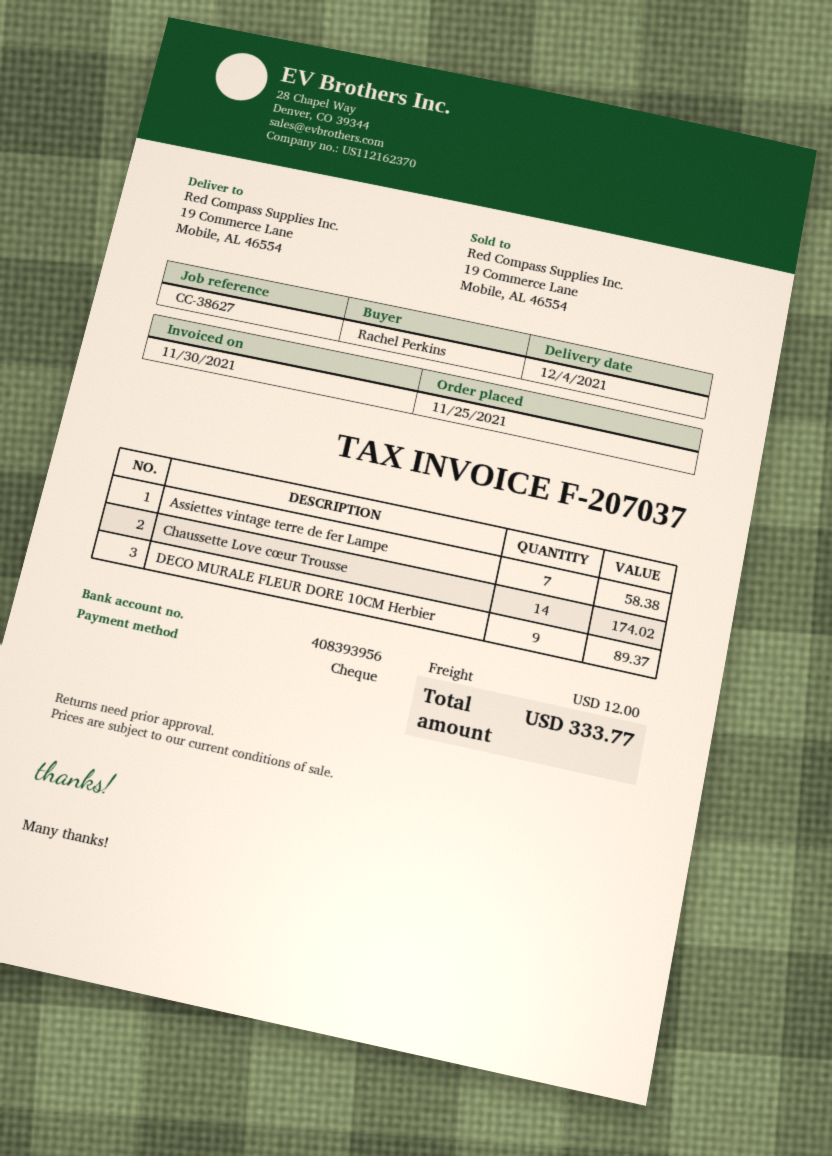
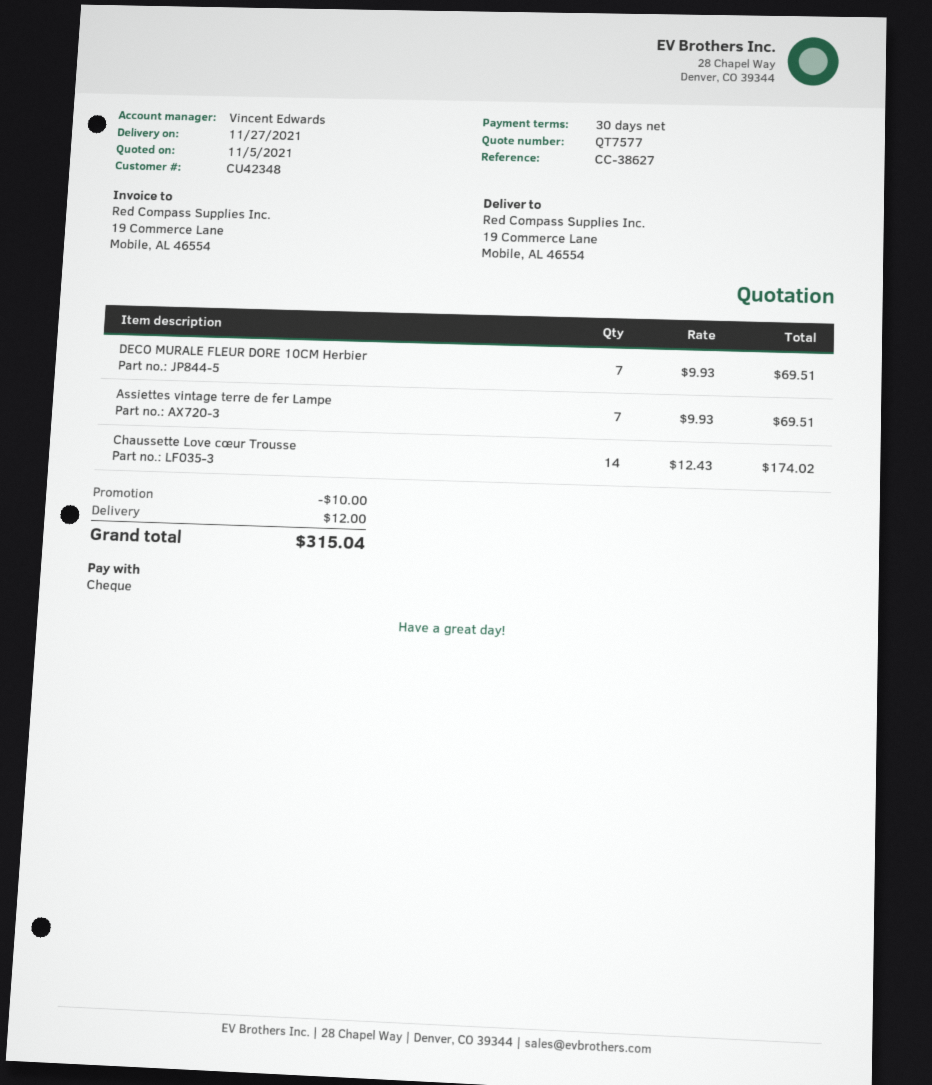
delivery date: 2021-12-04 -> 2021-11-27
Assiettes vintage terre de fer Lampe: 7 for 58.38 -> 7 for 69.51
DECO MURALE FLEUR DORE 10CM Herbier: 9 for 89.37 -> 7 for 69.51
discount: none -> 10.00
total: 333.77 -> 315.04

